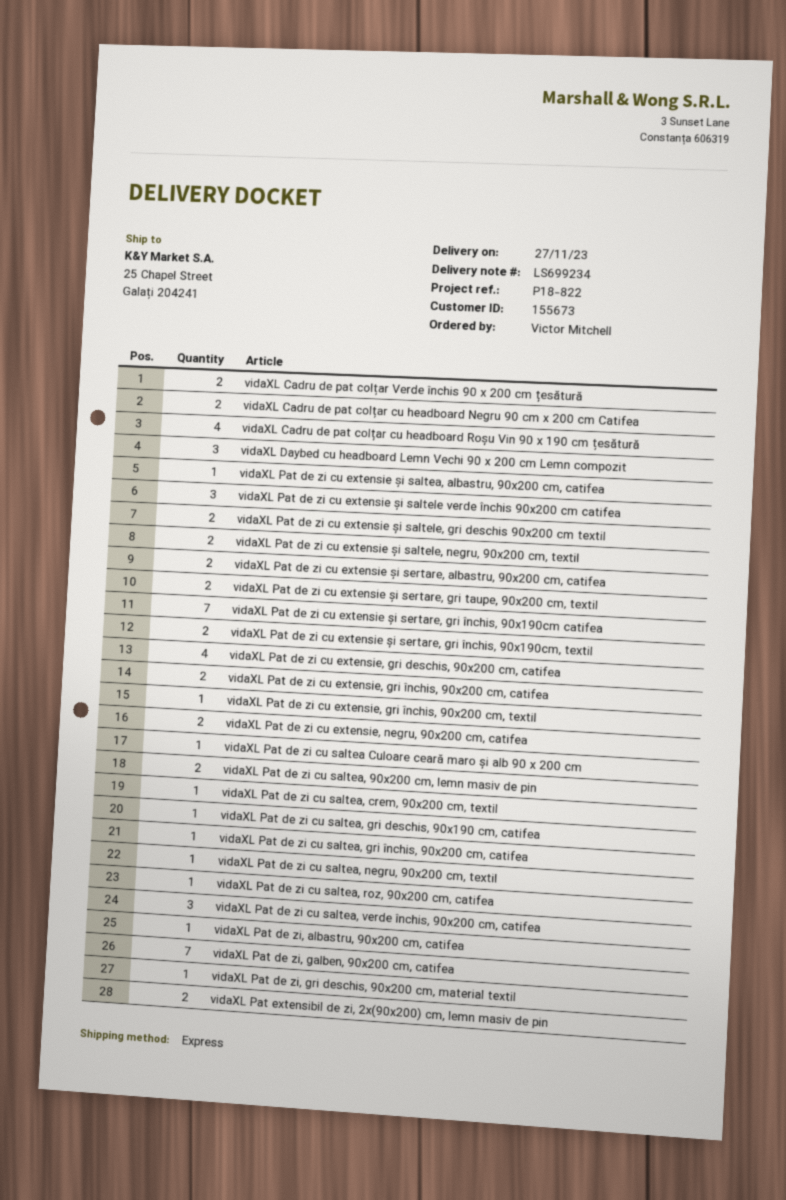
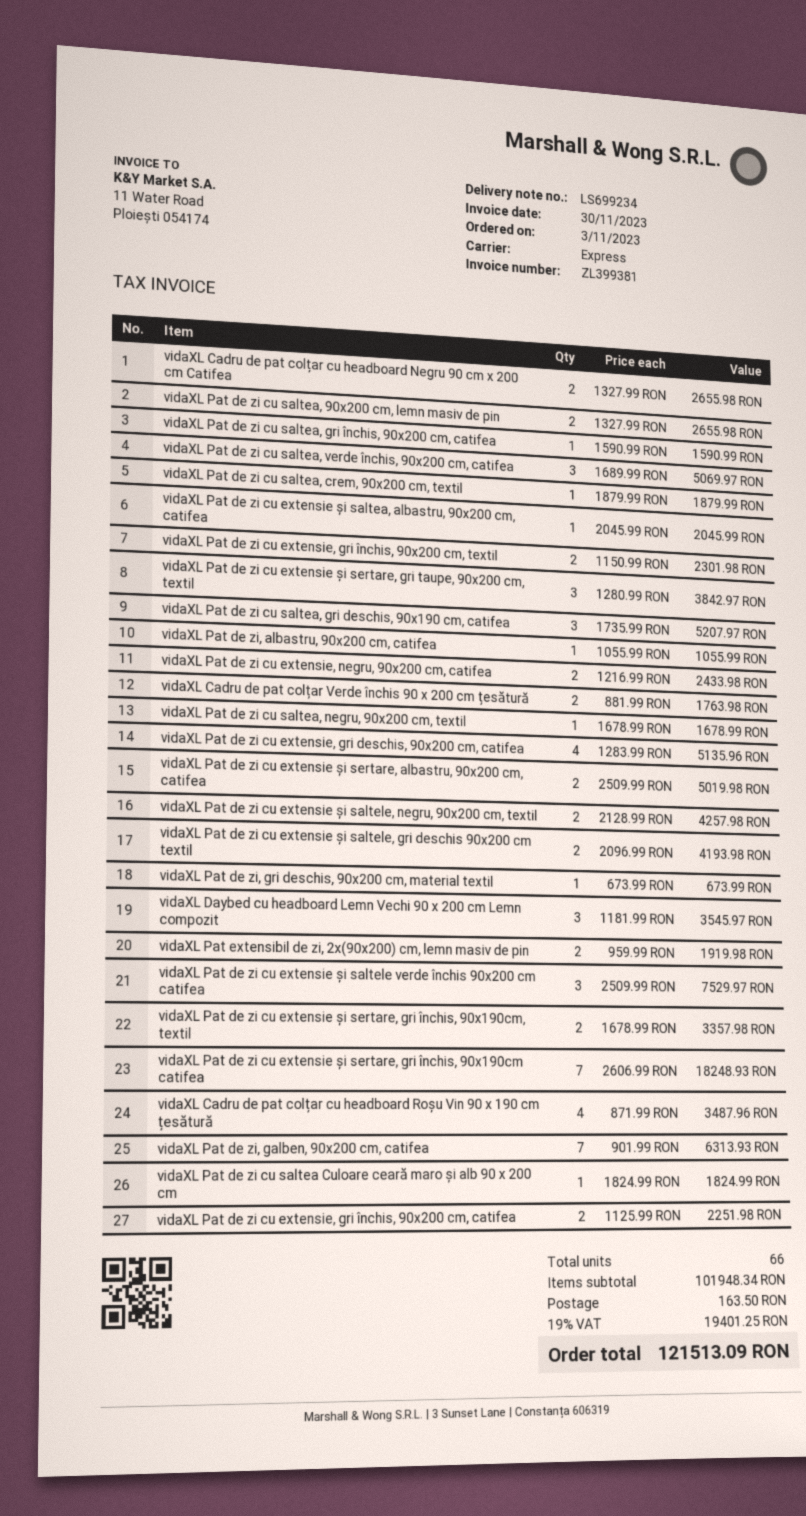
vidaXL Pat de zi cu extensie și sertare, gri taupe, 90x200 cm, textil: 2 -> 3
vidaXL Pat de zi cu extensie, gri închis, 90x200 cm, textil: 1 -> 2
vidaXL Pat de zi cu saltea, gri deschis, 90x190 cm, catifea: 1 -> 3
vidaXL Pat de zi cu saltea, roz, 90x200 cm, catifea: 1 -> none

